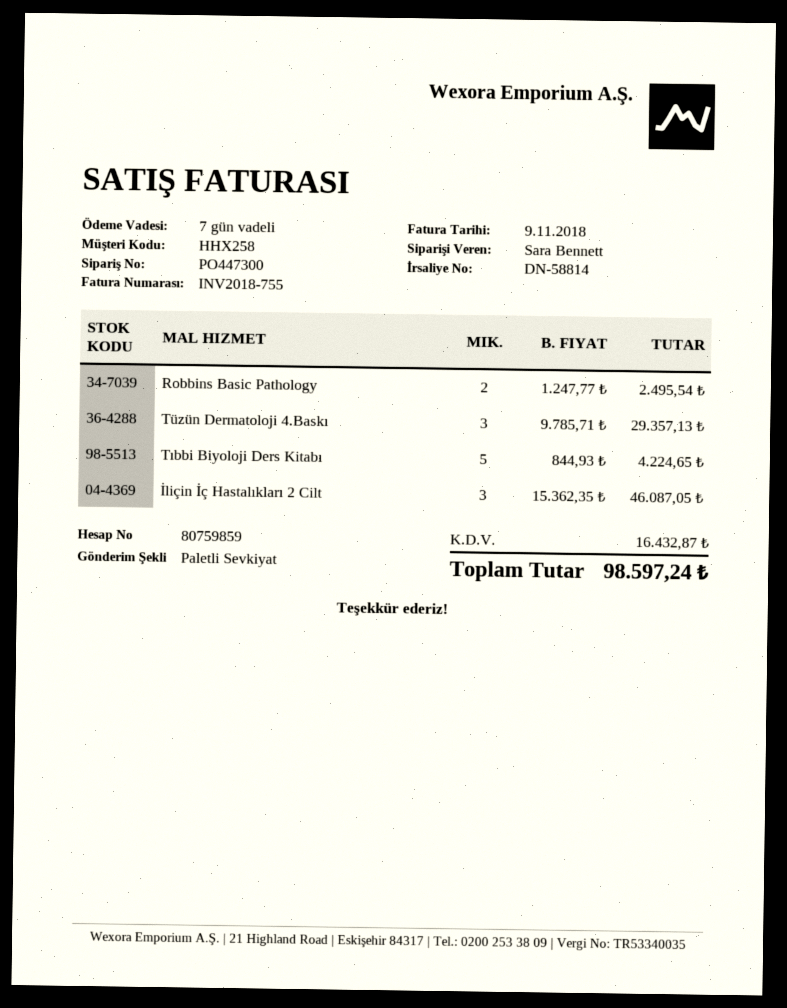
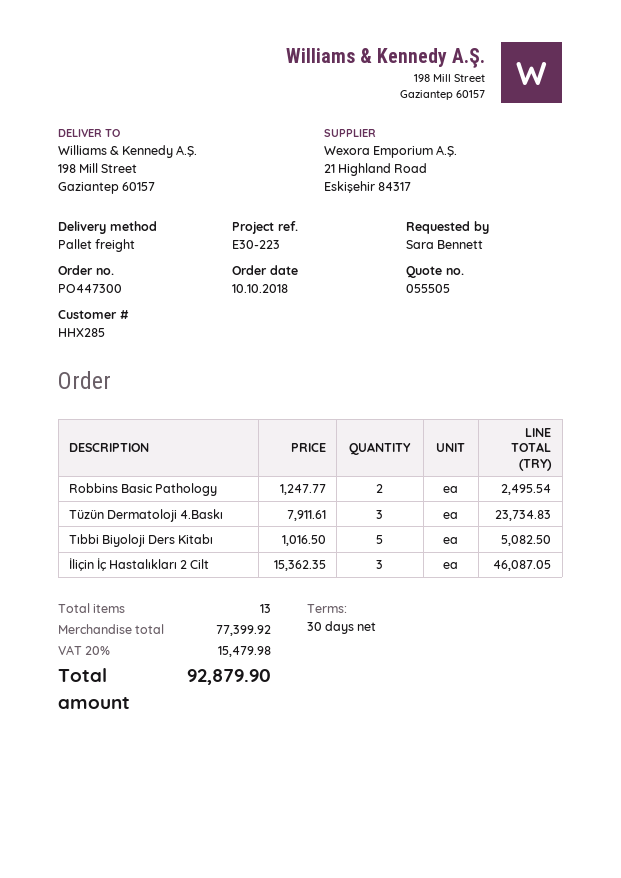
payment terms: 7 days -> 30 days
customer number: HHX258 -> HHX285
Tüzün Dermatoloji 4.Baskı: 3 x 9785.71 = 29357.13 -> 3 x 7911.61 = 23734.83
Tıbbi Biyoloji Ders Kitabı: 5 x 844.93 = 4224.65 -> 5 x 1016.50 = 5082.50
tax: 16432.87 -> 15479.98
total: 98597.24 -> 92879.90

